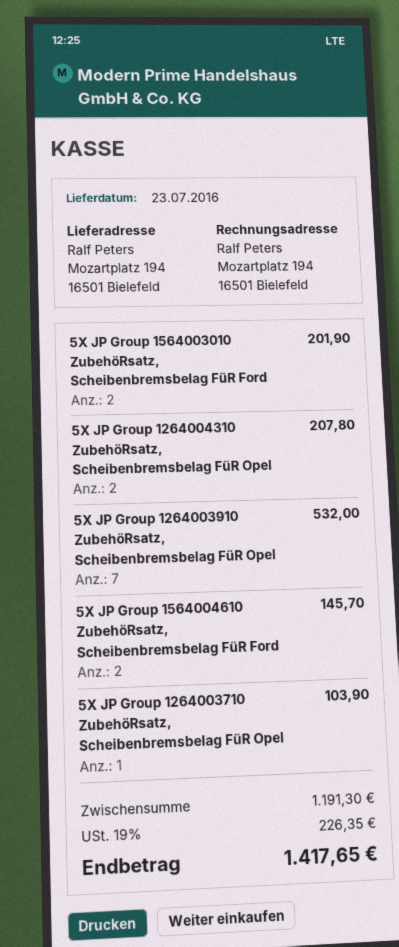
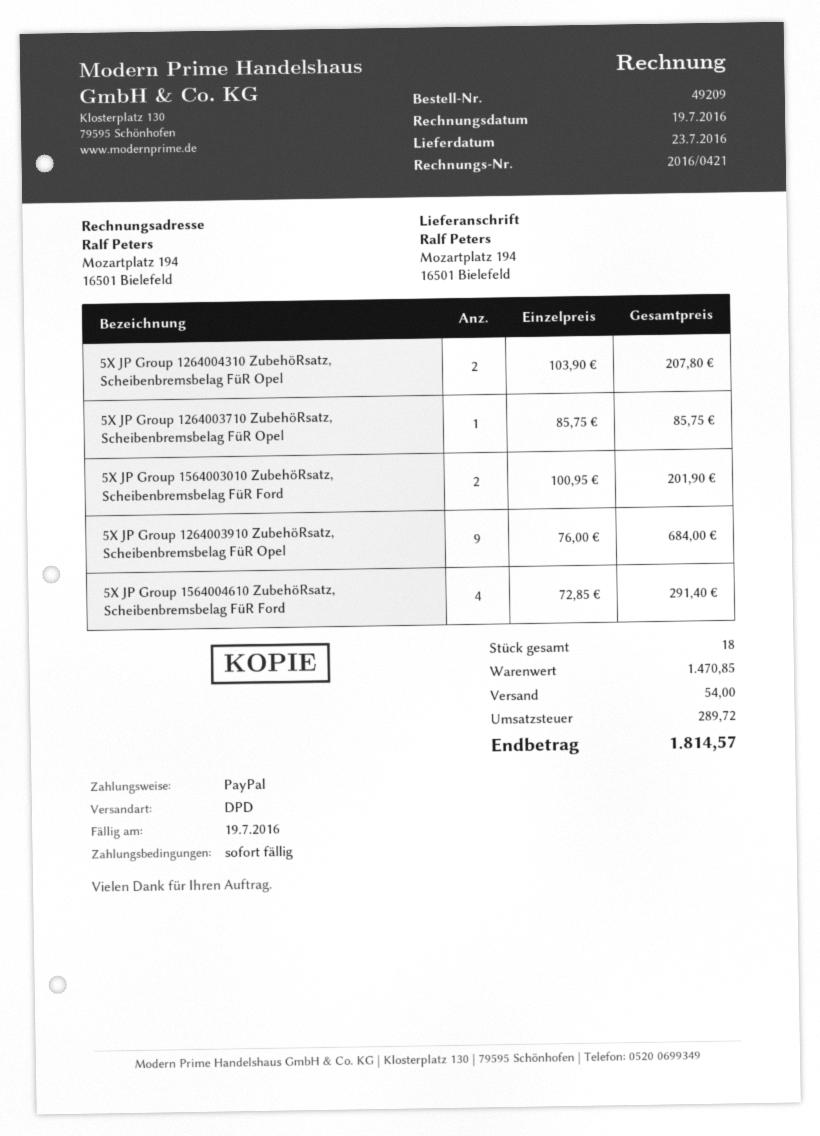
5X JP Group 1264003910 ZubehöRsatz, Scheibenbremsbelag FüR Opel: 7 for 532.00 -> 9 for 684.00
5X JP Group 1564004610 ZubehöRsatz, Scheibenbremsbelag FüR Ford: 2 for 145.70 -> 4 for 291.40
5X JP Group 1264003710 ZubehöRsatz, Scheibenbremsbelag FüR Opel: 1 for 103.90 -> 1 for 85.75
subtotal: 1191.30 -> 1470.85
shipping: none -> 54.00
tax: 226.35 -> 289.72
total: 1417.65 -> 1814.57

